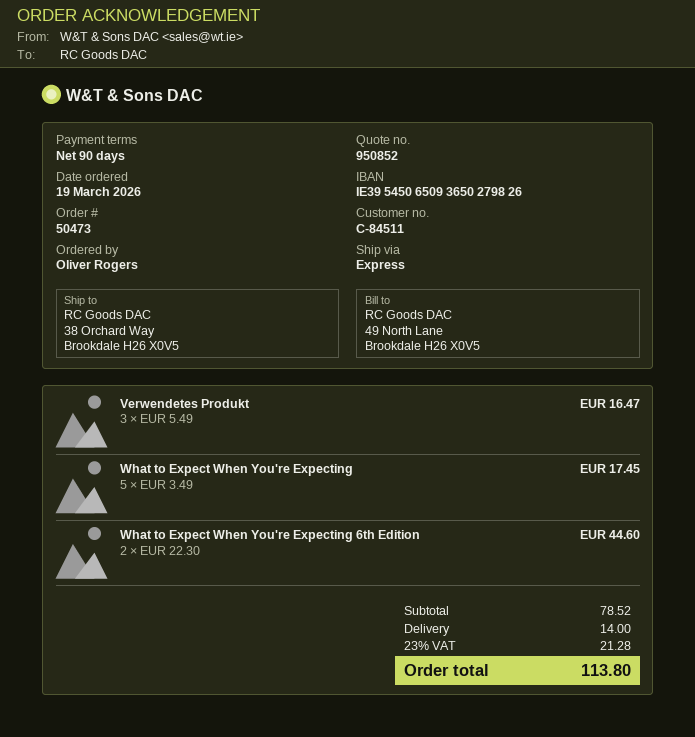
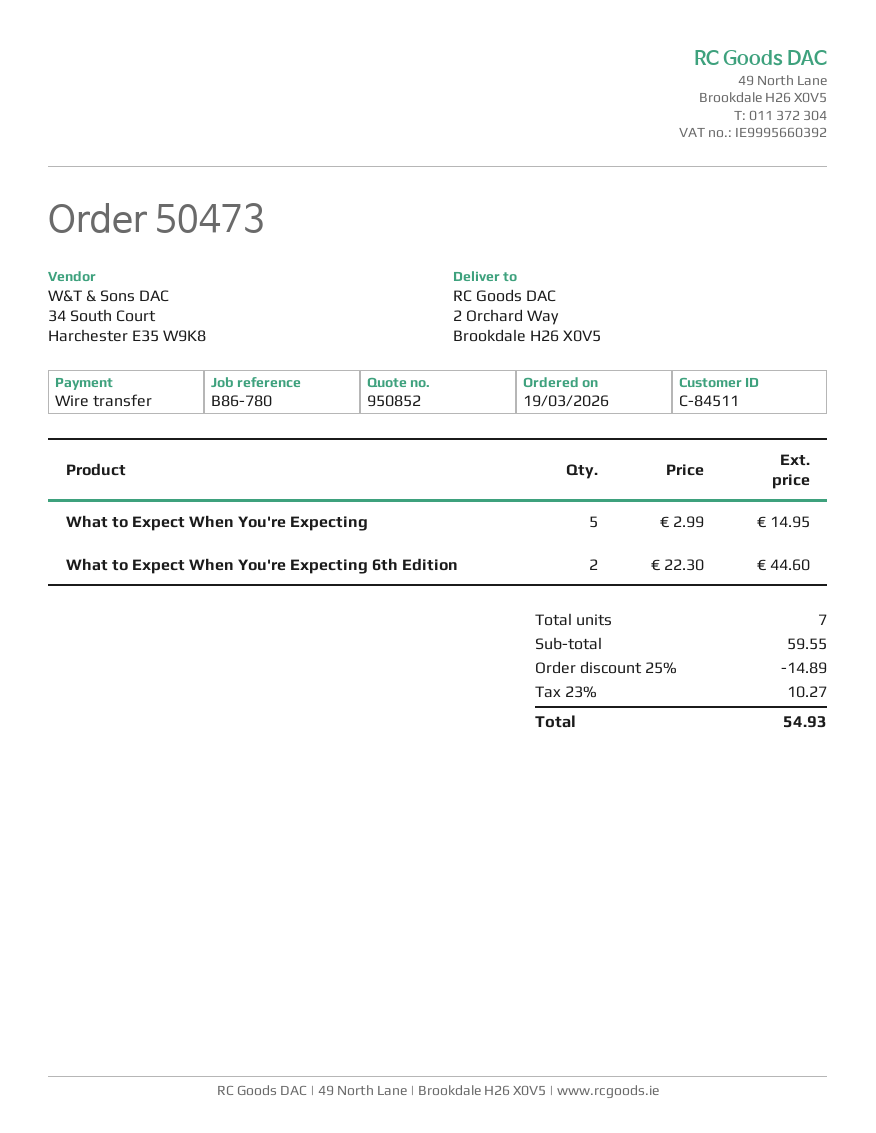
ship to: 38 Orchard Way, Brookdale H26 X0V5 -> 2 Orchard Way, Brookdale H26 X0V5
Verwendetes Produkt: 3 x 5.49 = 16.47 -> none
What to Expect When You're Expecting: 5 x 3.49 = 17.45 -> 5 x 2.99 = 14.95
subtotal: 78.52 -> 59.55
discount: none -> 25% = 14.89
shipping: 14.00 -> none
tax: 23% = 21.28 -> 23% = 10.27
total: 113.80 -> 54.93

